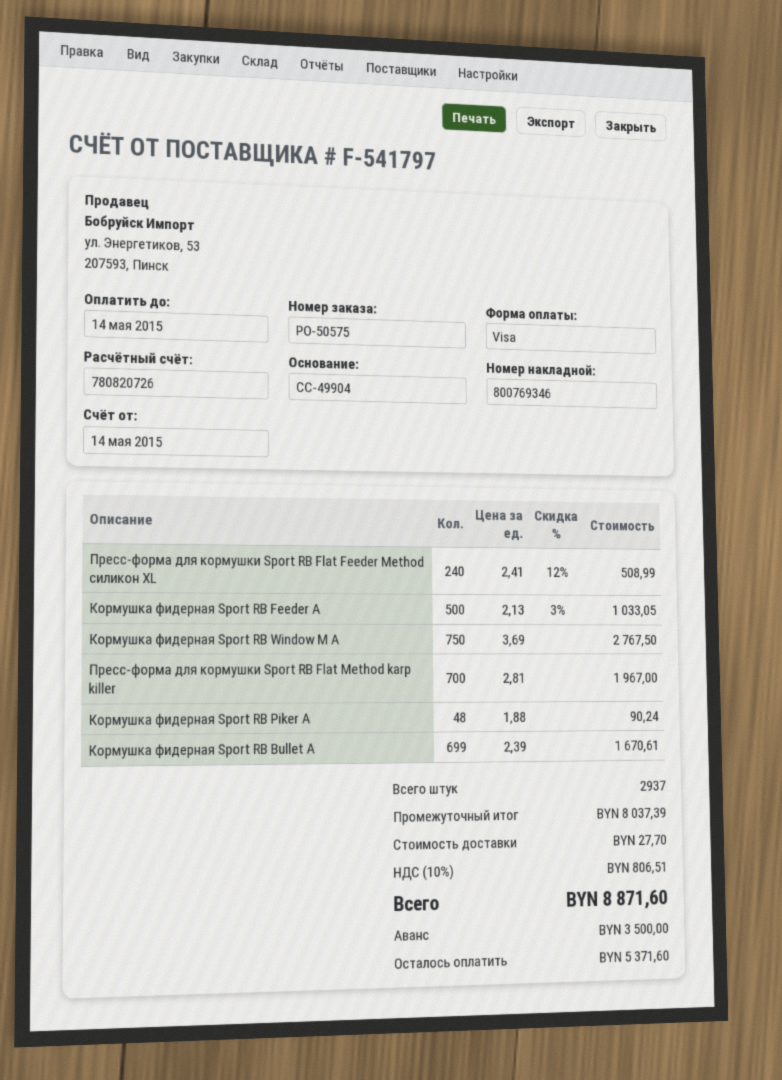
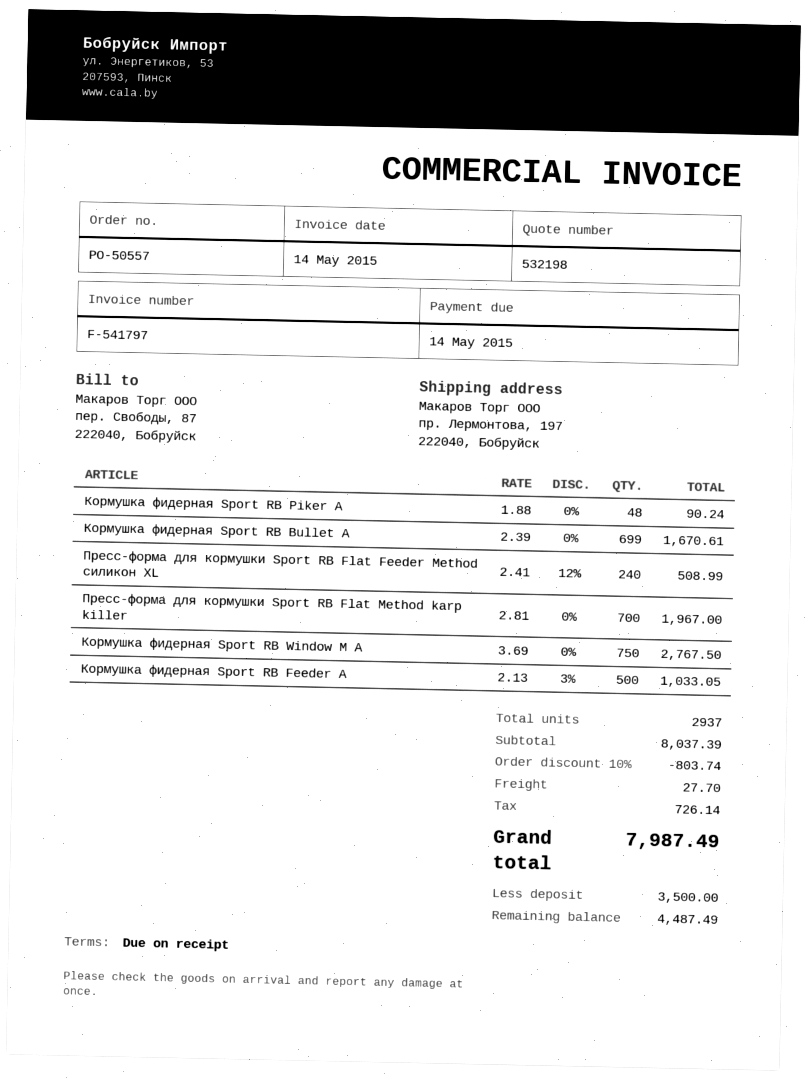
order number: PO-50575 -> PO-50557
discount: none -> 10% = 803.74
tax: 806.51 -> 726.14
total: 8871.60 -> 7987.49
balance: 5371.60 -> 4487.49

